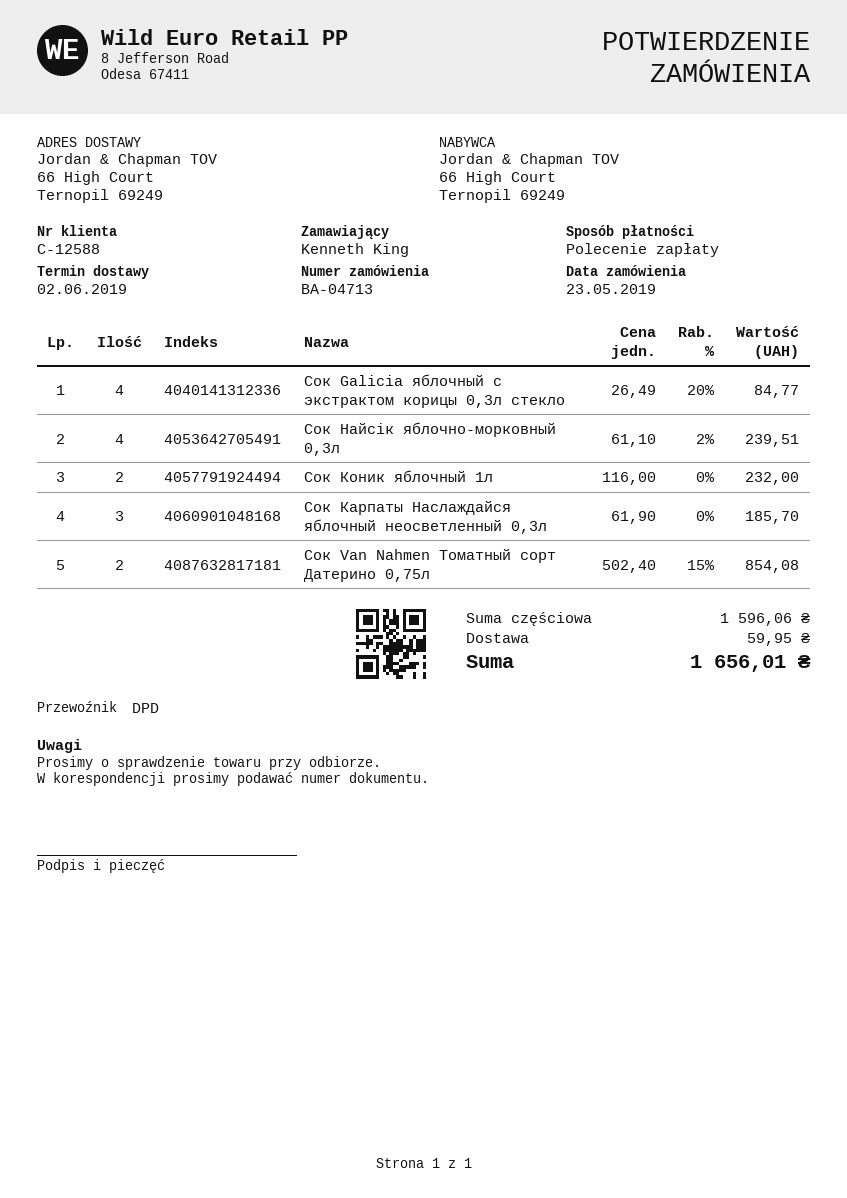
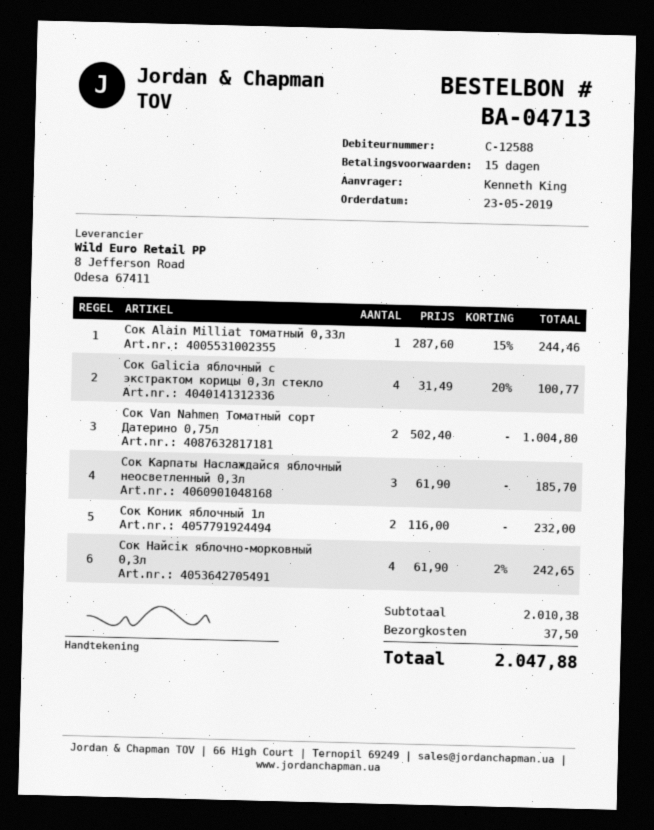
Сок Galicia яблочный с экстрактом корицы 0,3л стекло: 4 x 26.49 - 20% = 84.77 -> 4 x 31.49 - 20% = 100.77
Сок Найсік яблочно-морковный 0,3л: 4 x 61.10 - 2% = 239.51 -> 4 x 61.90 - 2% = 242.65
Сок Van Nahmen Томатный сорт Датерино 0,75л: 2 x 502.40 - 15% = 854.08 -> 2 x 502.40 = 1004.80
Сок Alain Milliat томатный 0,33л: none -> 1 x 287.60 - 15% = 244.46
subtotal: 1596.06 -> 2010.38
shipping: 59.95 -> 37.50
total: 1656.01 -> 2047.88

